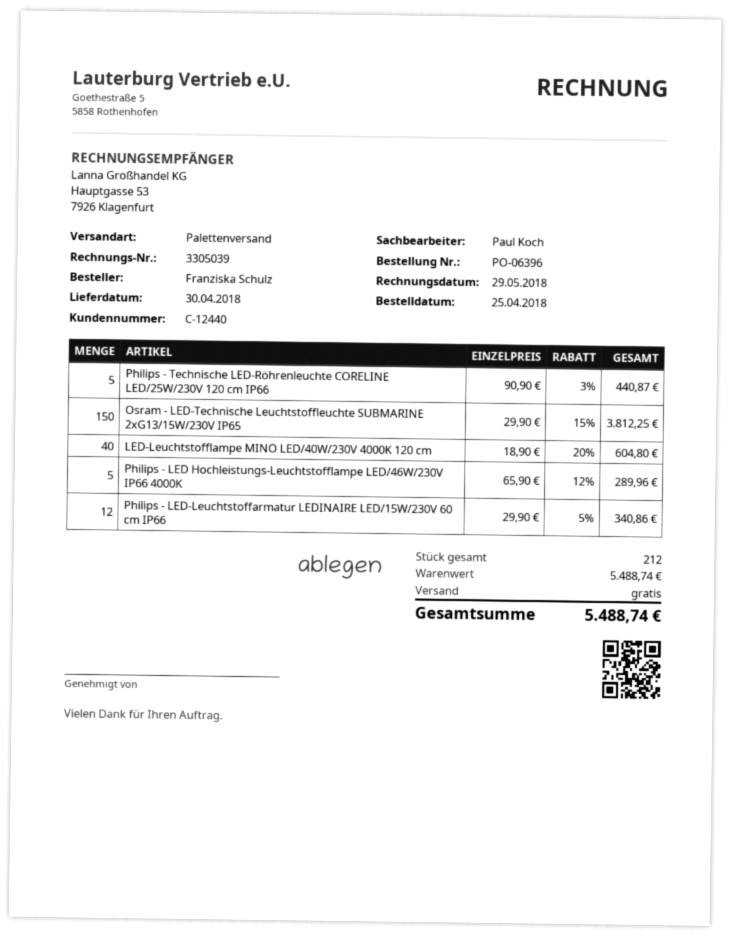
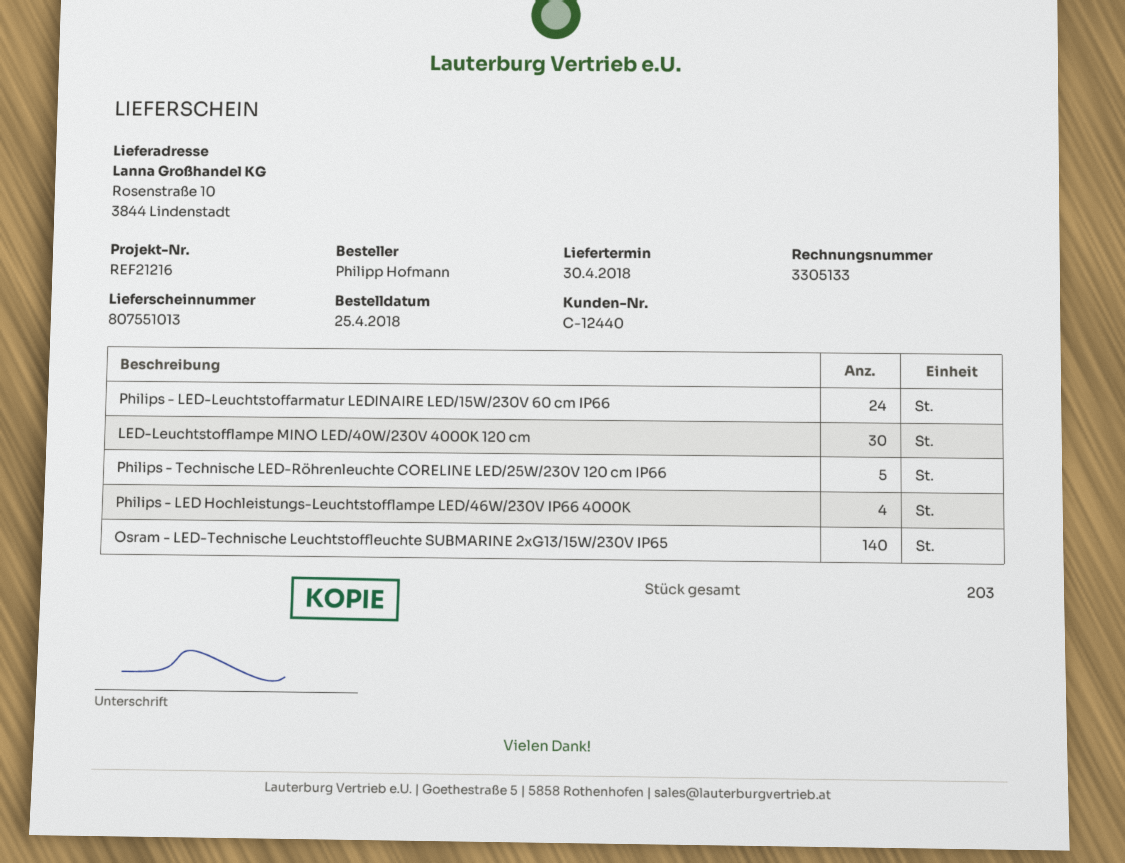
invoice number: 3305039 -> 3305133
ordered by: Franziska Schulz -> Philipp Hofmann
Osram - LED-Technische Leuchtstoffleuchte SUBMARINE 2xG13/15W/230V IP65: 150 -> 140
LED-Leuchtstofflampe MINO LED/40W/230V 4000K 120 cm: 40 -> 30
Philips - LED Hochleistungs-Leuchtstofflampe LED/46W/230V IP66 4000K: 5 -> 4
Philips - LED-Leuchtstoffarmatur LEDINAIRE LED/15W/230V 60 cm IP66: 12 -> 24
total quantity: 212 -> 203

